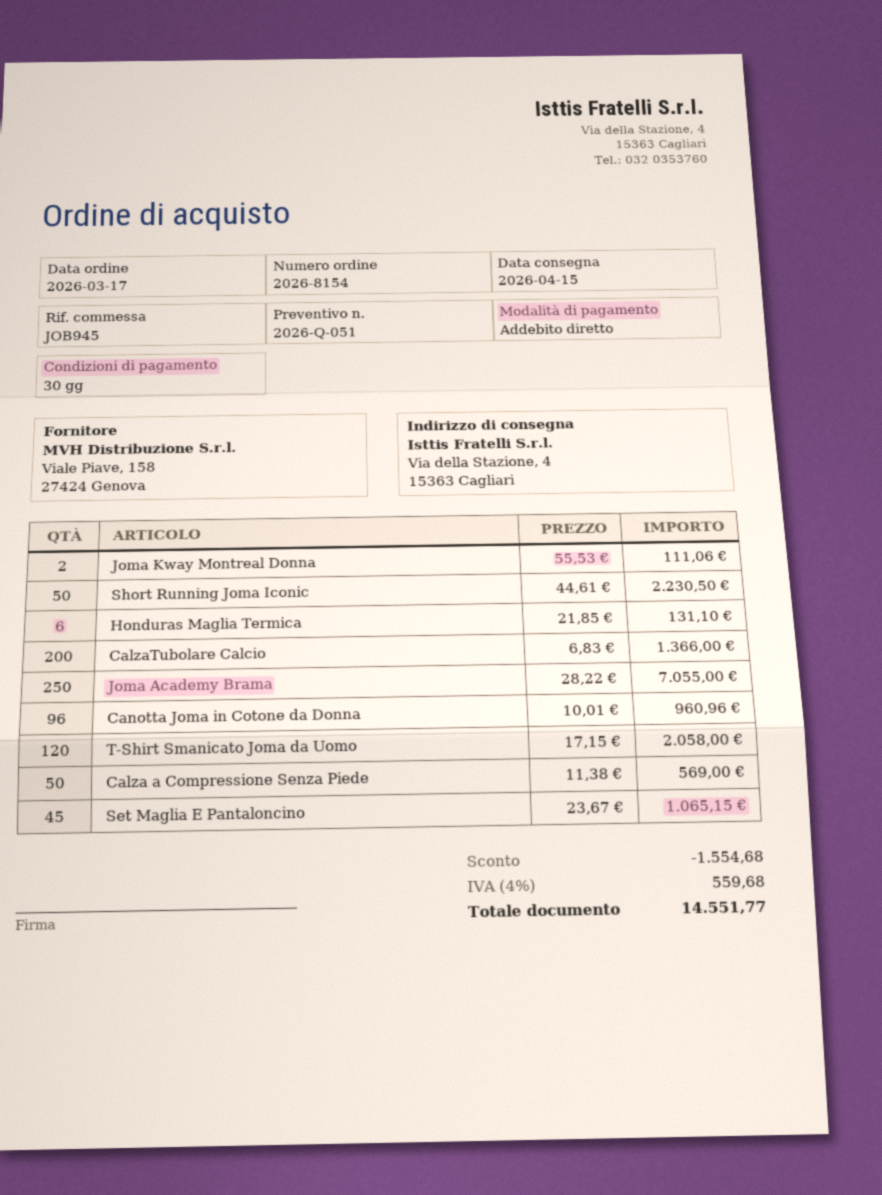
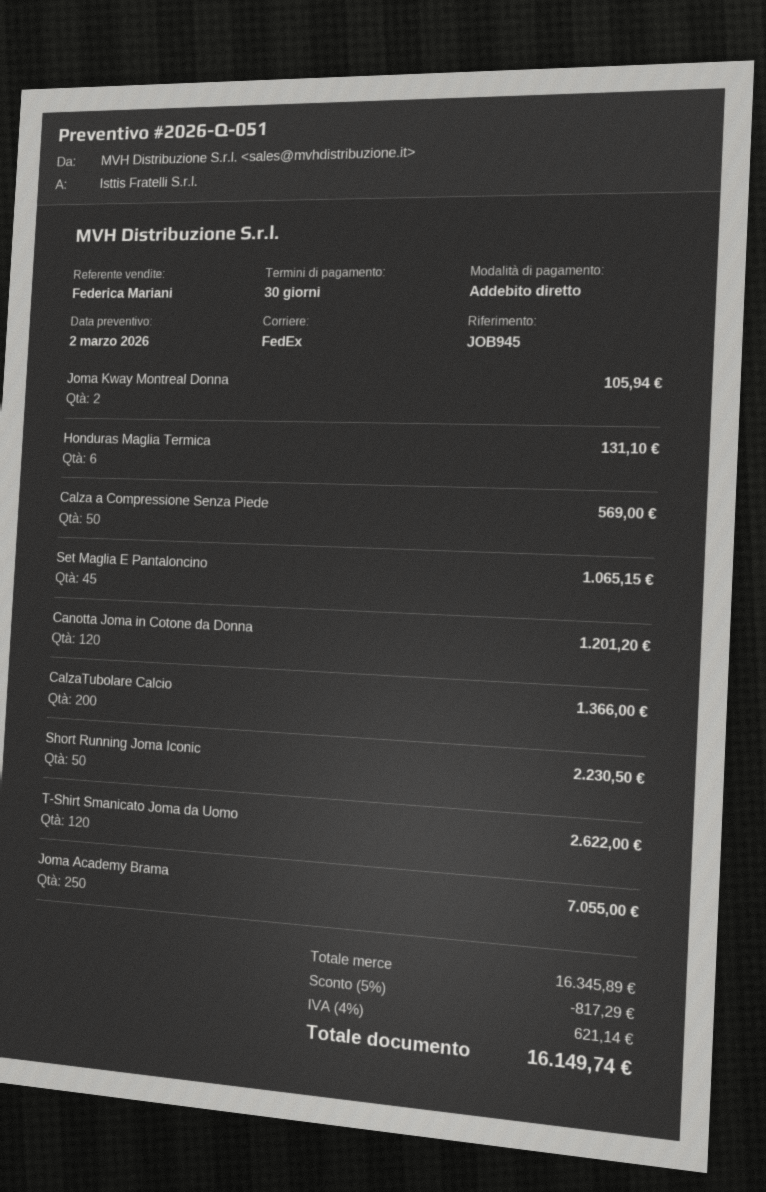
Joma Kway Montreal Donna: 2 for 111.06 -> 2 for 105.94
Canotta Joma in Cotone da Donna: 96 for 960.96 -> 120 for 1201.20
T-Shirt Smanicato Joma da Uomo: 120 for 2058.00 -> 120 for 2622.00
discount: 1554.68 -> 817.29
tax: 4% = 559.68 -> 4% = 621.14
total: 14551.77 -> 16149.74

